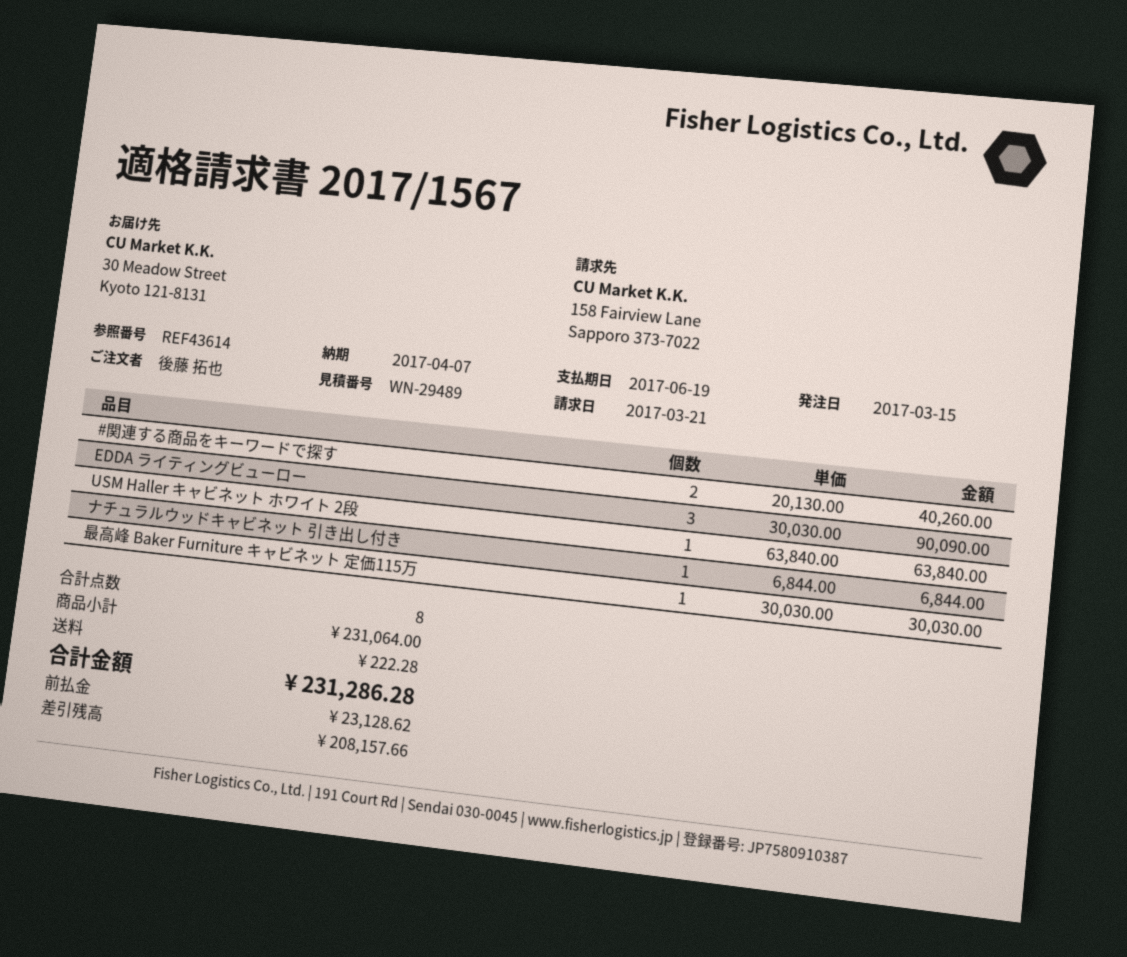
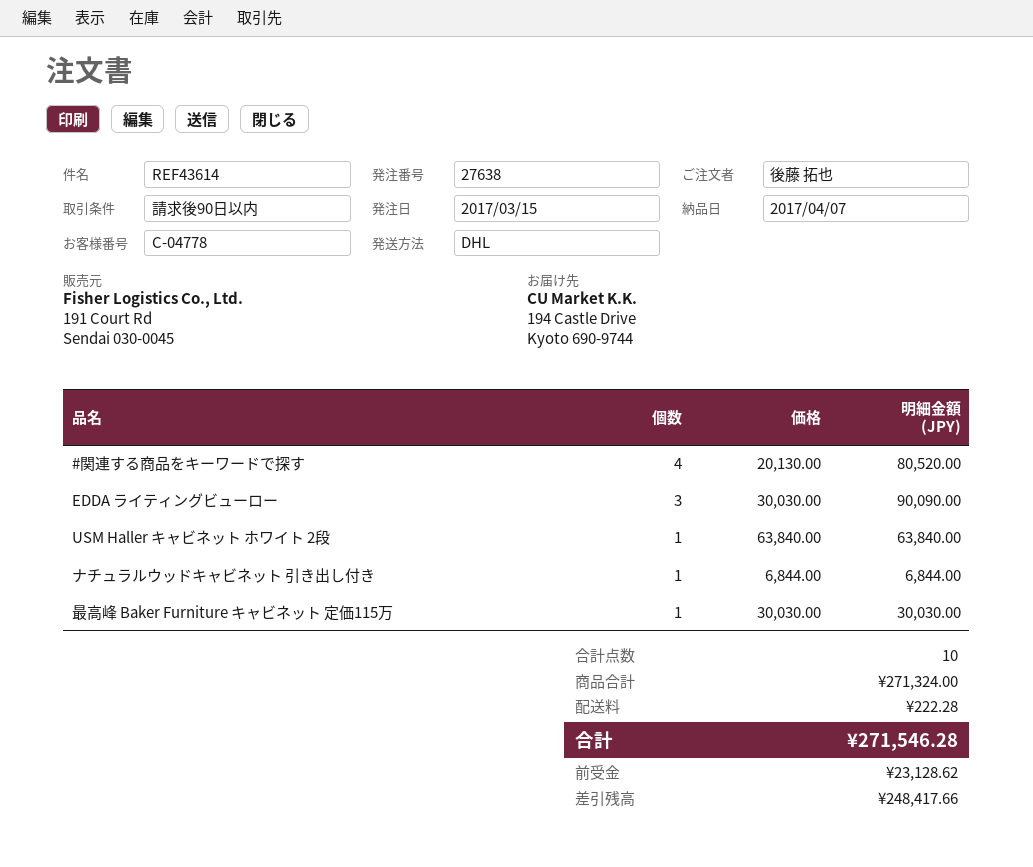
ship to: 30 Meadow Street, Kyoto 121-8131 -> 194 Castle Drive, Kyoto 690-9744
#関連する商品をキーワードで探す: 2 x 20130.00 = 40260.00 -> 4 x 20130.00 = 80520.00
total quantity: 8 -> 10
subtotal: 231064.00 -> 271324.00
total: 231286.28 -> 271546.28
balance: 208157.66 -> 248417.66

